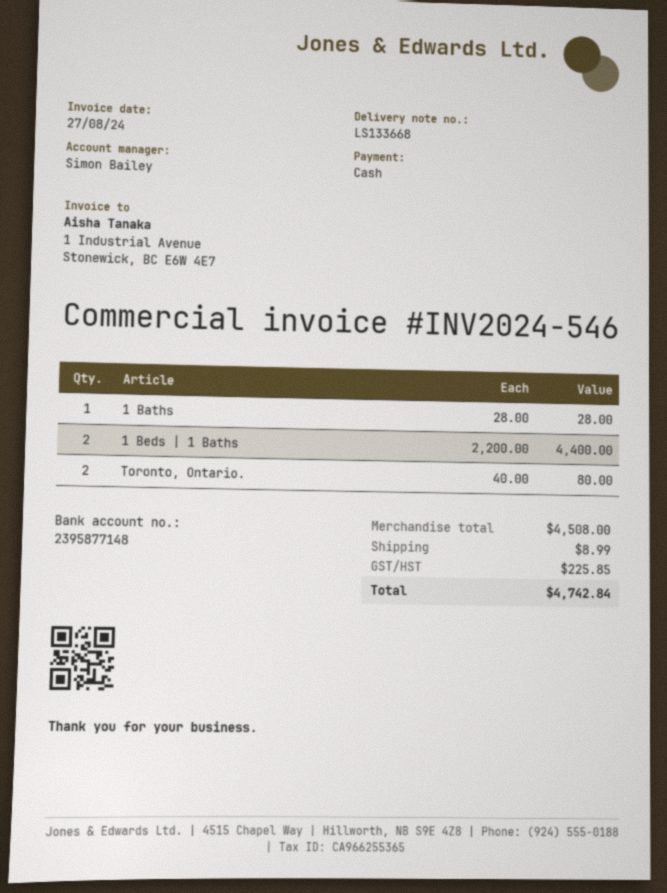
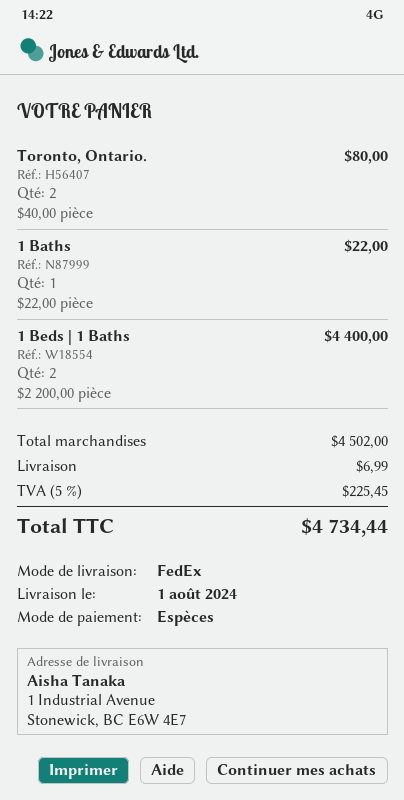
1 Baths: 1 x 28.00 = 28.00 -> 1 x 22.00 = 22.00
subtotal: 4508.00 -> 4502.00
shipping: 8.99 -> 6.99
tax: 225.85 -> 225.45
total: 4742.84 -> 4734.44

